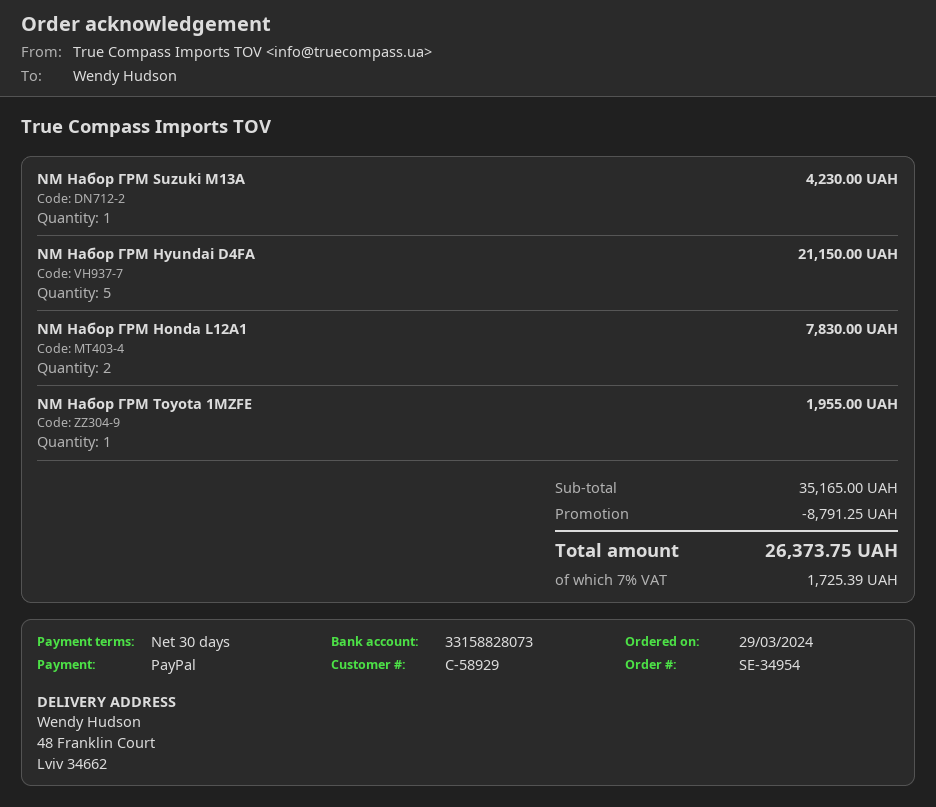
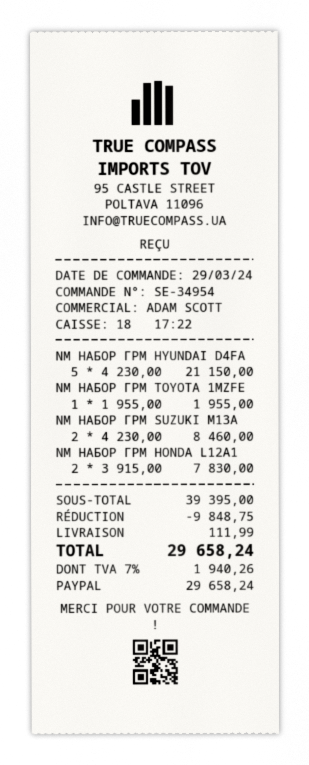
NM Набор ГРМ Suzuki M13A: 1 for 4230.00 -> 2 for 8460.00
subtotal: 35165.00 -> 39395.00
discount: 8791.25 -> 9848.75
shipping: none -> 111.99
tax: 7% = 1725.39 -> 7% = 1940.26
total: 26373.75 -> 29658.24

